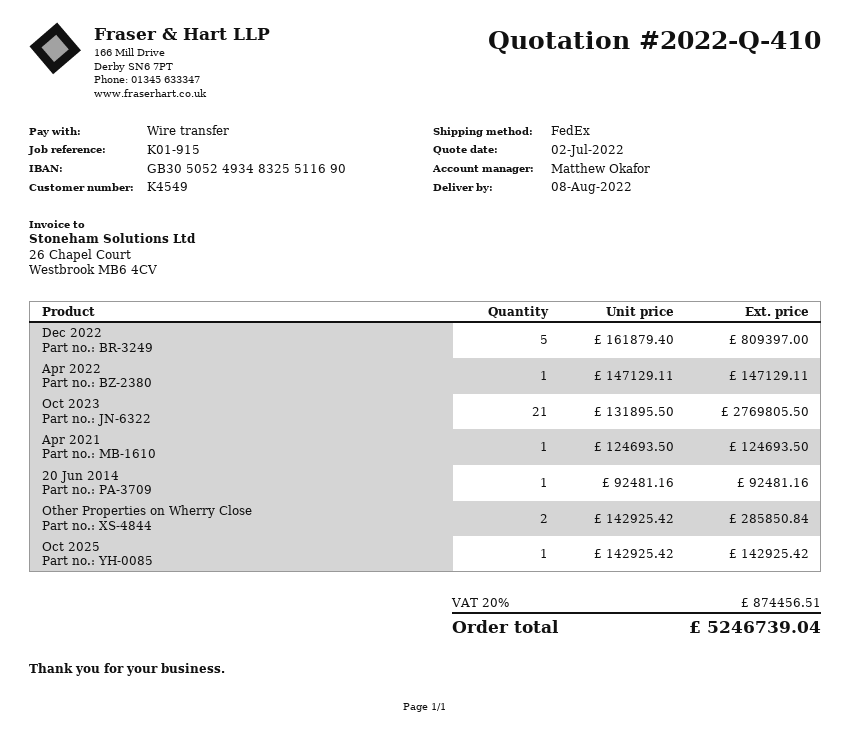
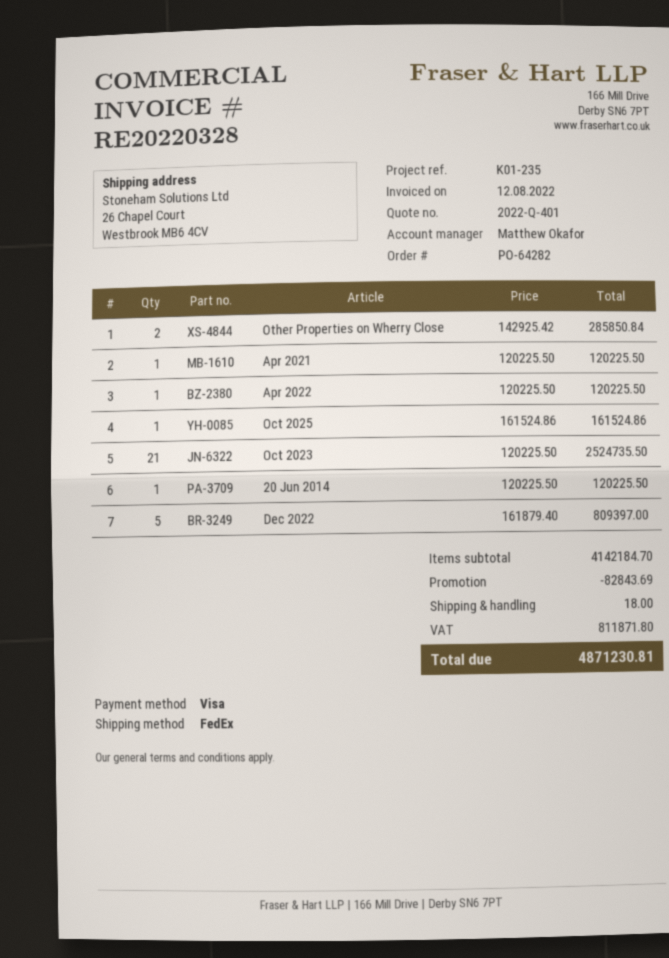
quote number: 2022-Q-410 -> 2022-Q-401
reference: K01-915 -> K01-235
payment method: bank transfer -> Visa
Apr 2022: 1 x 147129.11 = 147129.11 -> 1 x 120225.50 = 120225.50
Oct 2023: 21 x 131895.50 = 2769805.50 -> 21 x 120225.50 = 2524735.50
Apr 2021: 1 x 124693.50 = 124693.50 -> 1 x 120225.50 = 120225.50
20 Jun 2014: 1 x 92481.16 = 92481.16 -> 1 x 120225.50 = 120225.50
Oct 2025: 1 x 142925.42 = 142925.42 -> 1 x 161524.86 = 161524.86
discount: none -> 82843.69
shipping: none -> 18.00
tax: 874456.51 -> 811871.80
total: 5246739.04 -> 4871230.81

